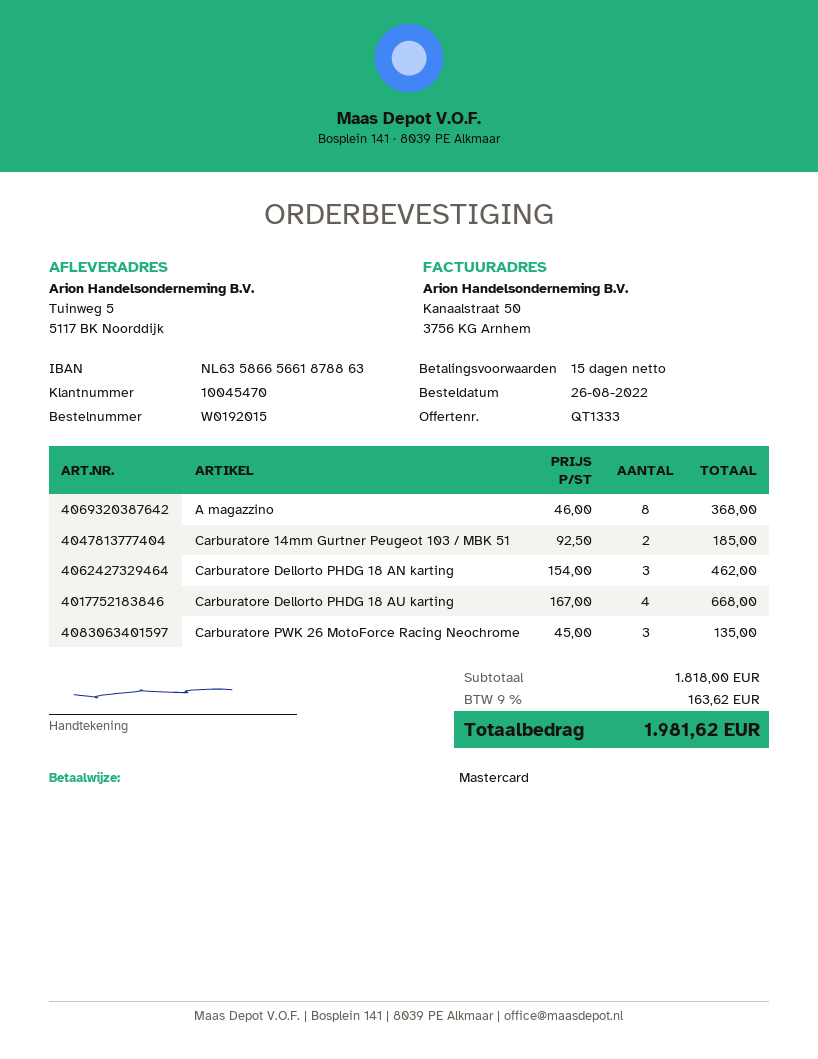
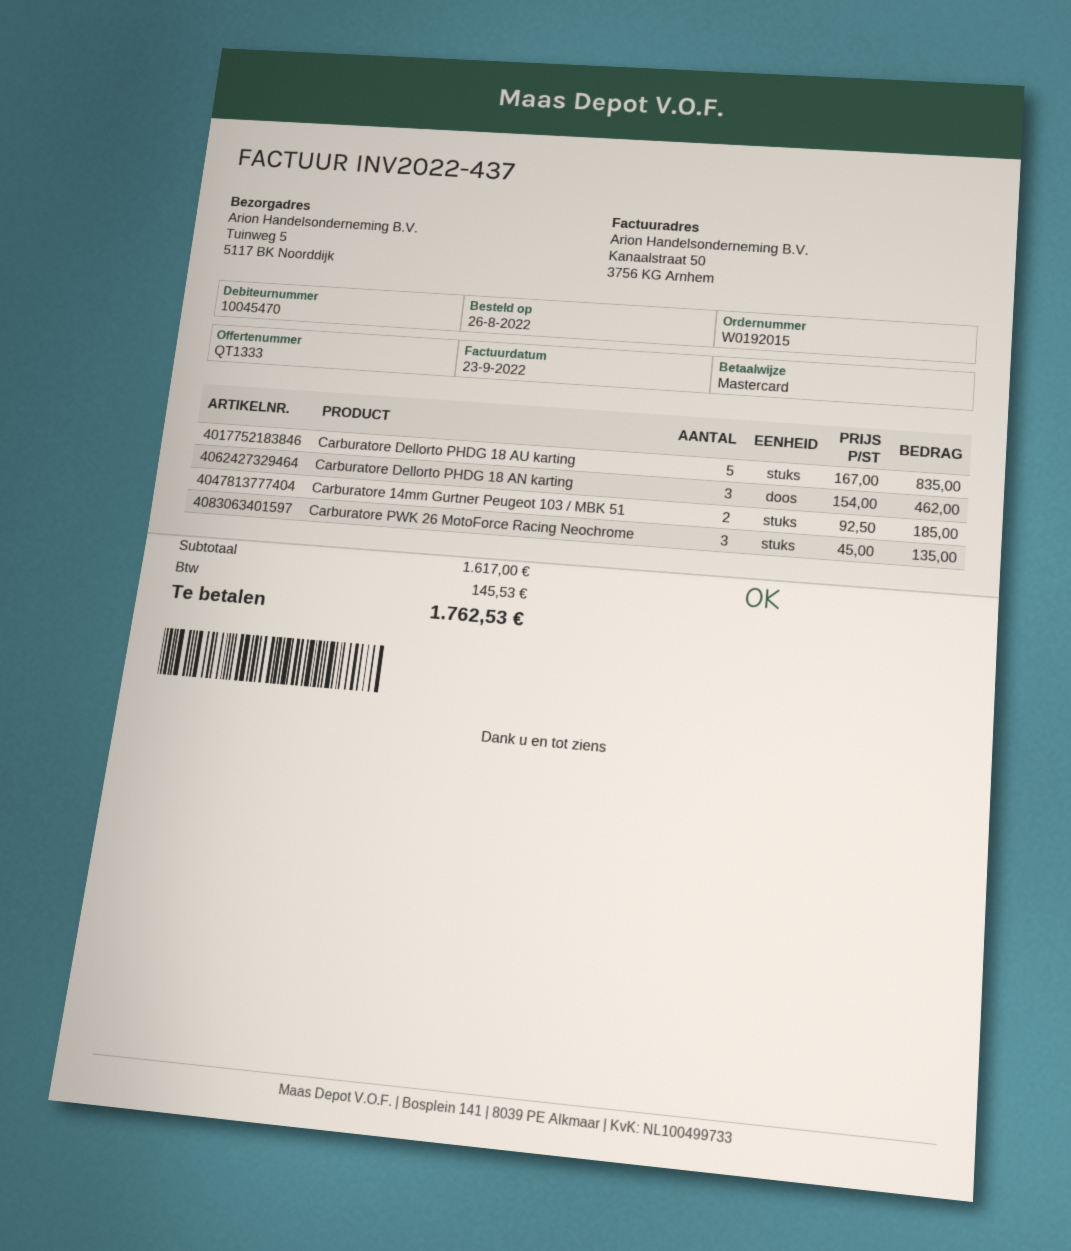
A magazzino: 8 x 46.00 = 368.00 -> none
Carburatore Dellorto PHDG 18 AU karting: 4 x 167.00 = 668.00 -> 5 x 167.00 = 835.00
subtotal: 1818.00 -> 1617.00
tax: 163.62 -> 145.53
total: 1981.62 -> 1762.53

